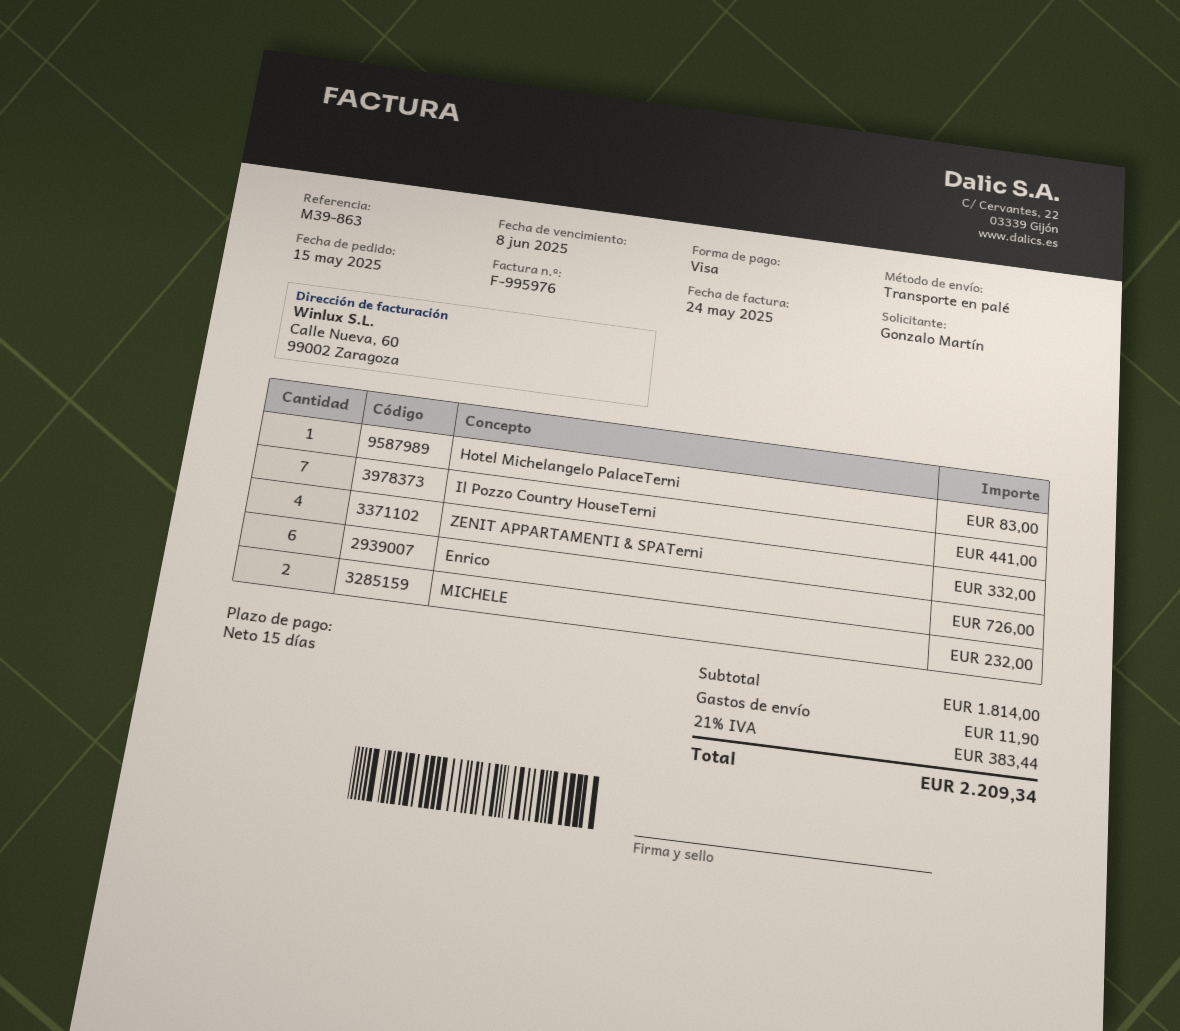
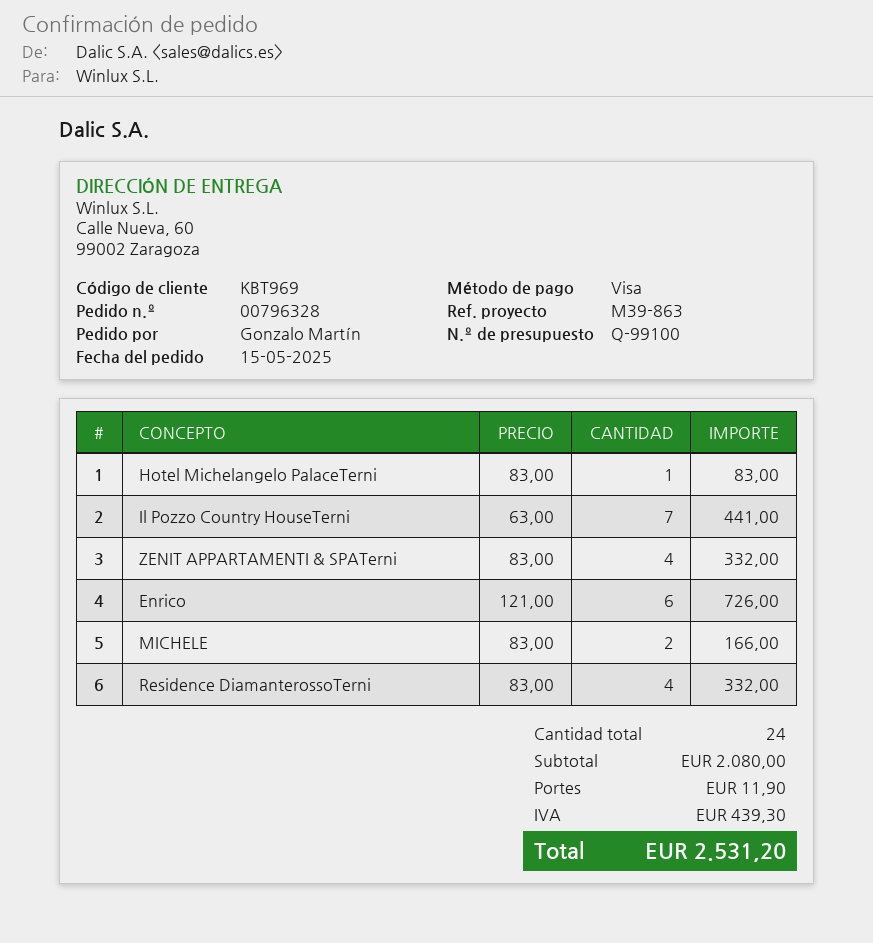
MICHELE: 2 for 232.00 -> 2 for 166.00
Residence DiamanterossoTerni: none -> 4 for 332.00
subtotal: 1814.00 -> 2080.00
tax: 383.44 -> 439.30
total: 2209.34 -> 2531.20

